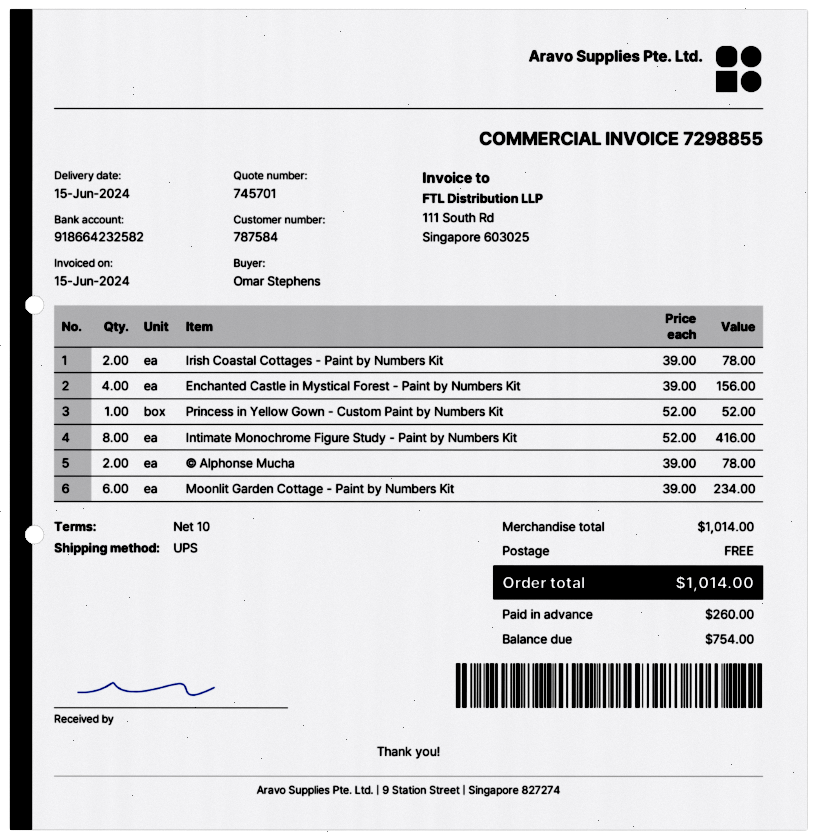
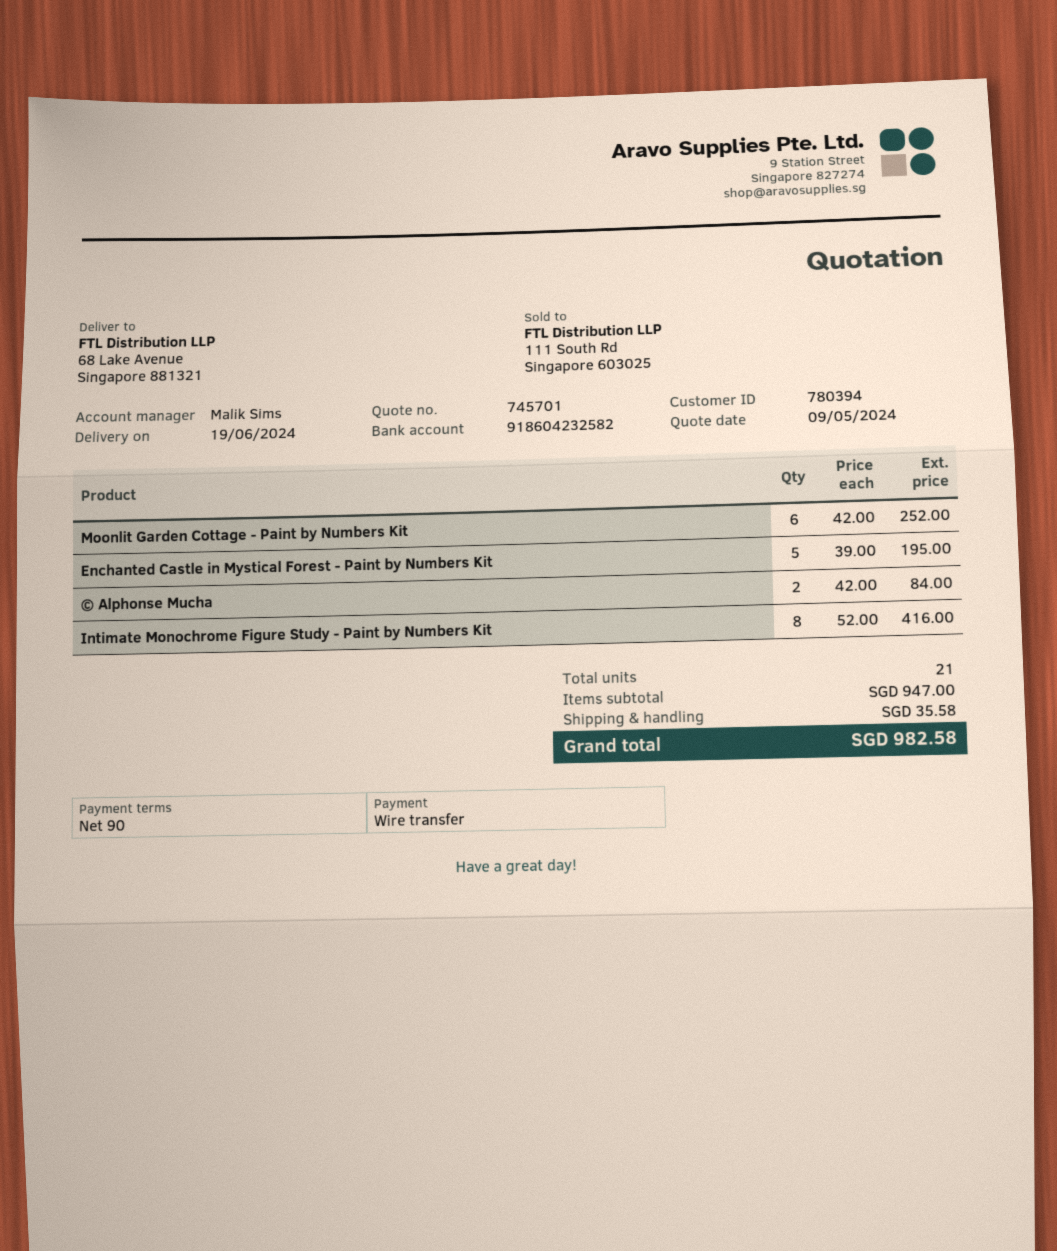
delivery date: 2024-06-15 -> 2024-06-19
payment terms: 10 days -> 90 days
customer number: 787584 -> 780394
bank account: 918664232582 -> 918604232582
Irish Coastal Cottages - Paint by Numbers Kit: 2 x 39.00 = 78.00 -> none
Enchanted Castle in Mystical Forest - Paint by Numbers Kit: 4 x 39.00 = 156.00 -> 5 x 39.00 = 195.00
Princess in Yellow Gown - Custom Paint by Numbers Kit: 1 x 52.00 = 52.00 -> none
© Alphonse Mucha: 2 x 39.00 = 78.00 -> 2 x 42.00 = 84.00
Moonlit Garden Cottage - Paint by Numbers Kit: 6 x 39.00 = 234.00 -> 6 x 42.00 = 252.00
subtotal: 1014.00 -> 947.00
shipping: 0.00 -> 35.58
total: 1014.00 -> 982.58

